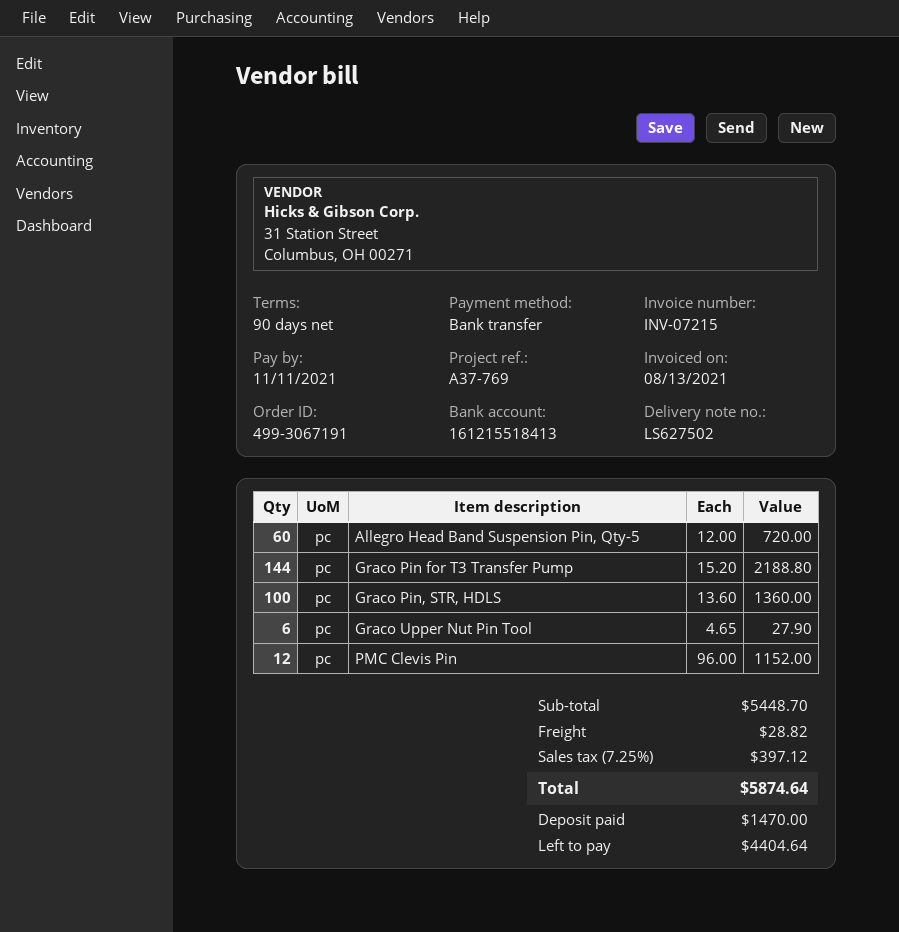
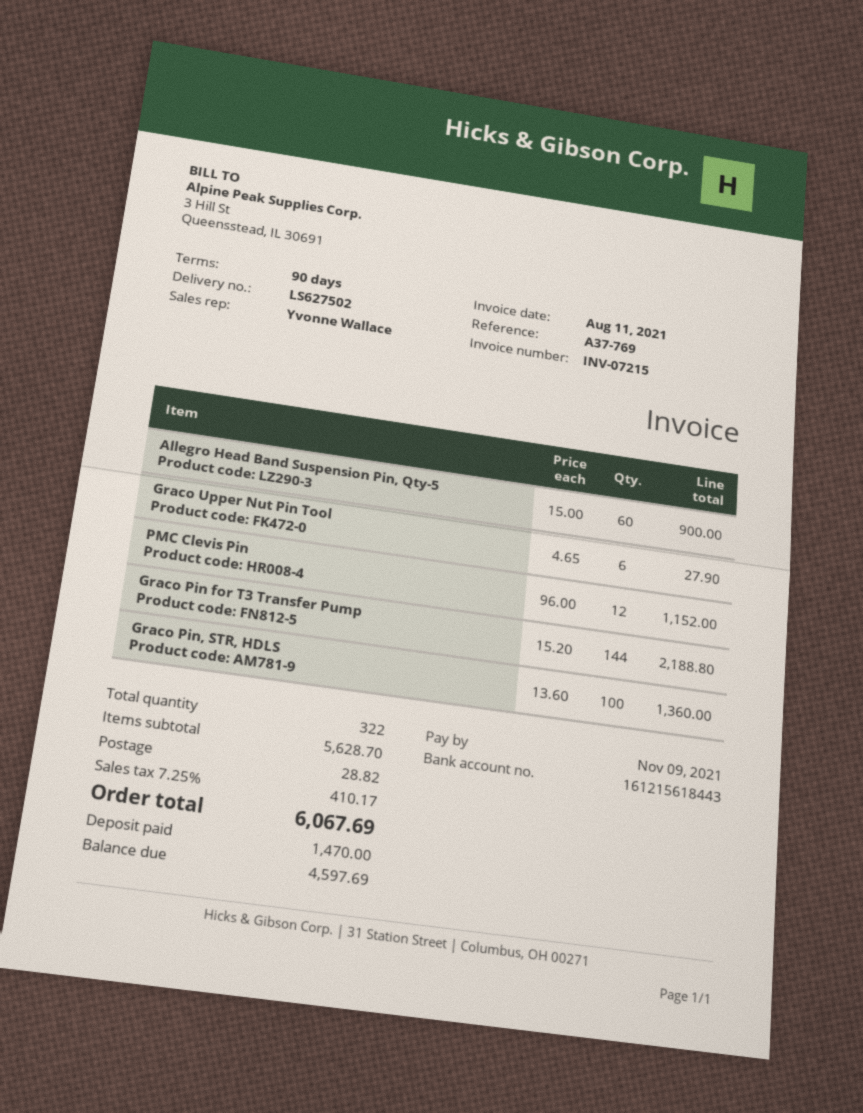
invoice date: 2021-08-13 -> 2021-08-11
due date: 2021-11-11 -> 2021-11-09
bank account: 161215518413 -> 161215618443
Allegro Head Band Suspension Pin, Qty-5: 60 x 12.00 = 720.00 -> 60 x 15.00 = 900.00
subtotal: 5448.70 -> 5628.70
tax: 7.25% = 397.12 -> 7.25% = 410.17
total: 5874.64 -> 6067.69
balance: 4404.64 -> 4597.69

